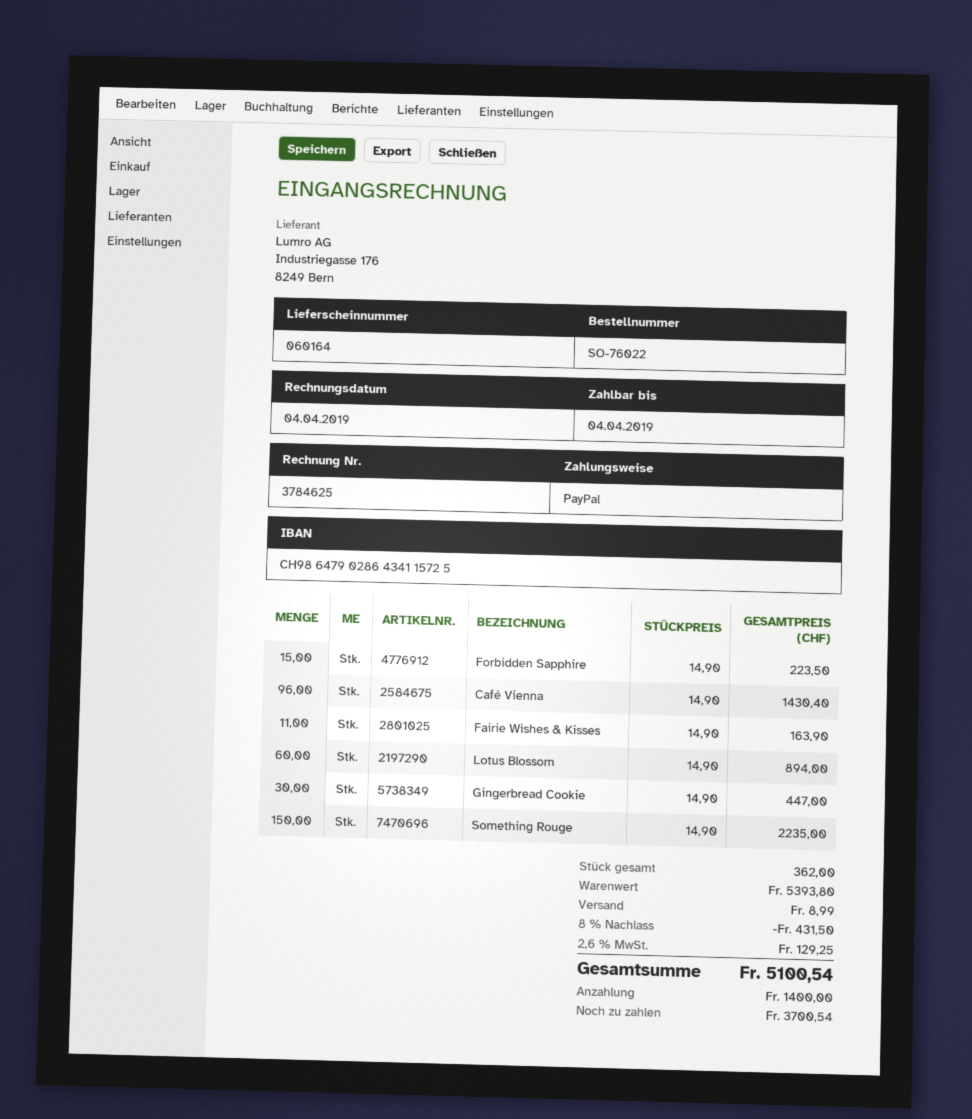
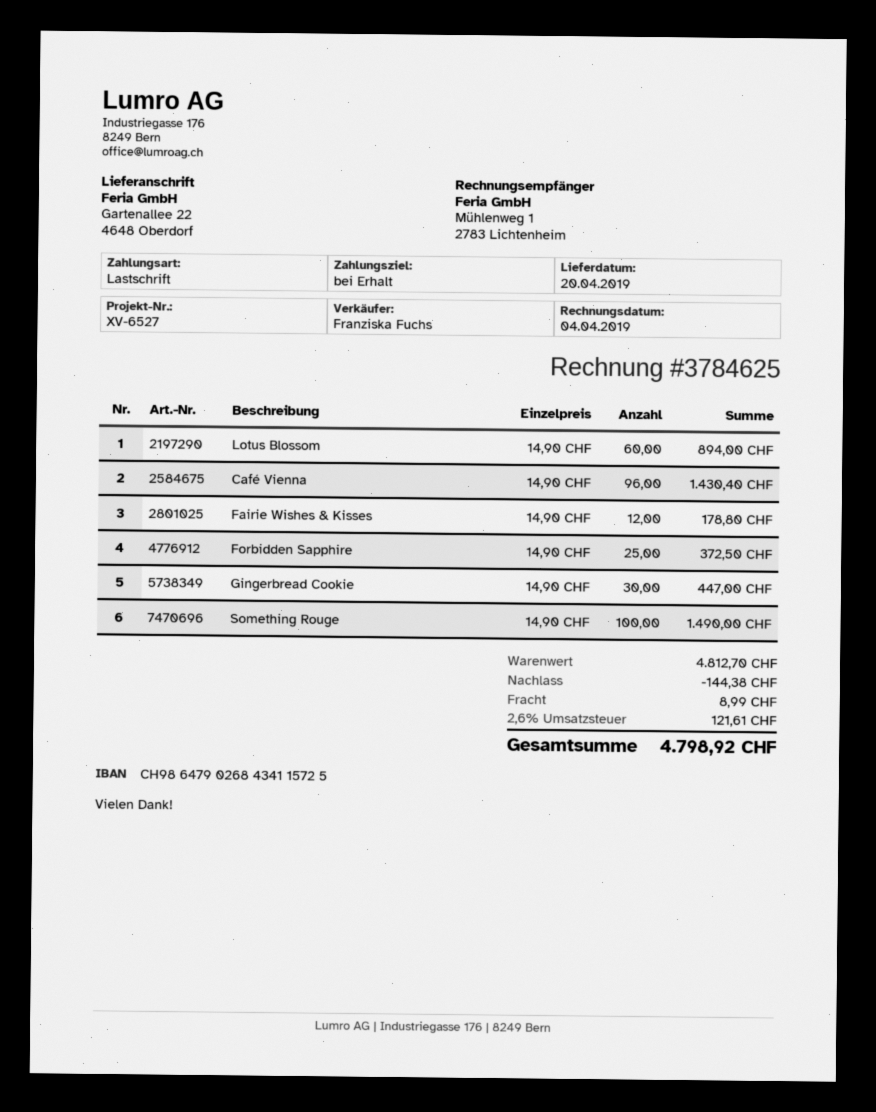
payment method: PayPal -> direct debit
bank account: CH9864790286434115725 -> CH9864790268434115725
Forbidden Sapphire: 15 x 14.90 = 223.50 -> 25 x 14.90 = 372.50
Fairie Wishes & Kisses: 11 x 14.90 = 163.90 -> 12 x 14.90 = 178.80
Something Rouge: 150 x 14.90 = 2235.00 -> 100 x 14.90 = 1490.00
subtotal: 5393.80 -> 4812.70
discount: 431.50 -> 144.38
tax: 2.6% = 129.25 -> 2.6% = 121.61
total: 5100.54 -> 4798.92

